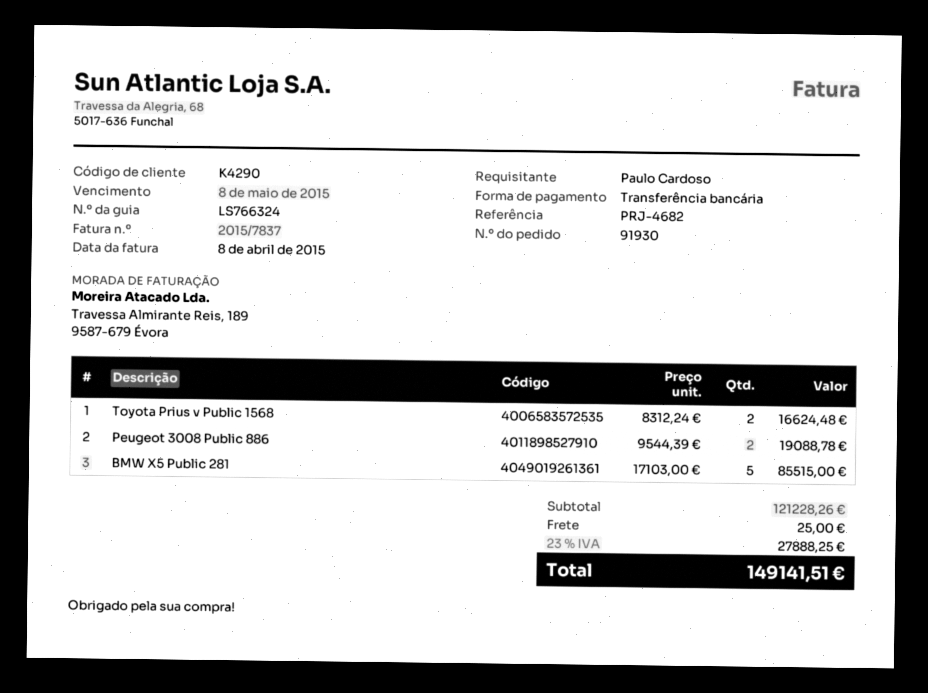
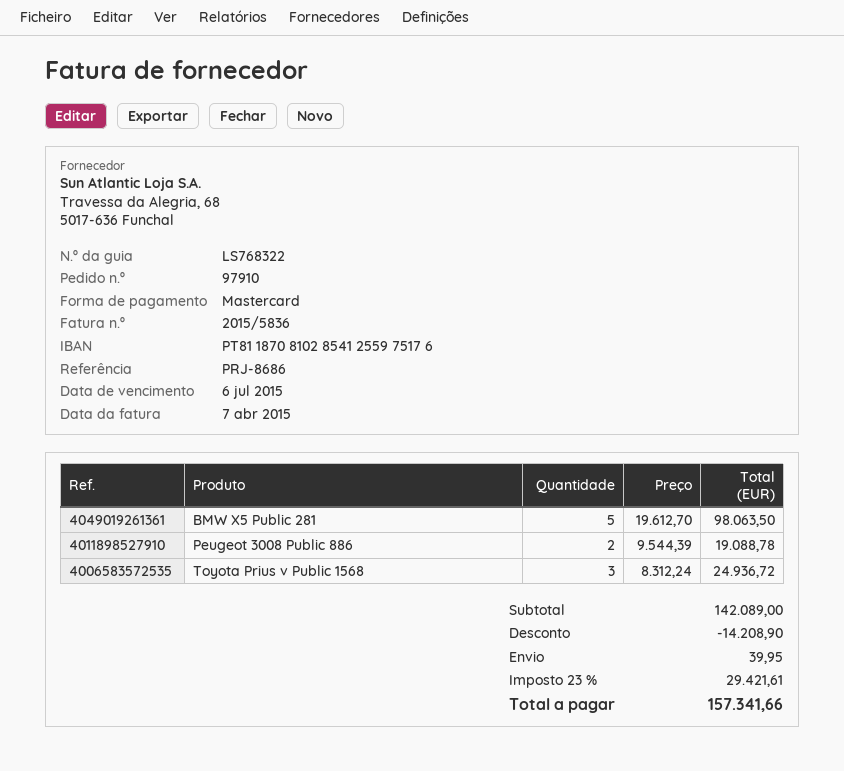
order number: 91930 -> 97910
delivery note number: LS766324 -> LS768322
invoice number: 2015/7837 -> 2015/5836
invoice date: 2015-04-08 -> 2015-04-07
due date: 2015-05-08 -> 2015-07-06
reference: PRJ-4682 -> PRJ-8686
payment method: bank transfer -> Mastercard
Toyota Prius v Public 1568: 2 x 8312.24 = 16624.48 -> 3 x 8312.24 = 24936.72
BMW X5 Public 281: 5 x 17103.00 = 85515.00 -> 5 x 19612.70 = 98063.50
subtotal: 121228.26 -> 142089.00
discount: none -> 14208.90
shipping: 25.00 -> 39.95
tax: 23% = 27888.25 -> 23% = 29421.61
total: 149141.51 -> 157341.66

